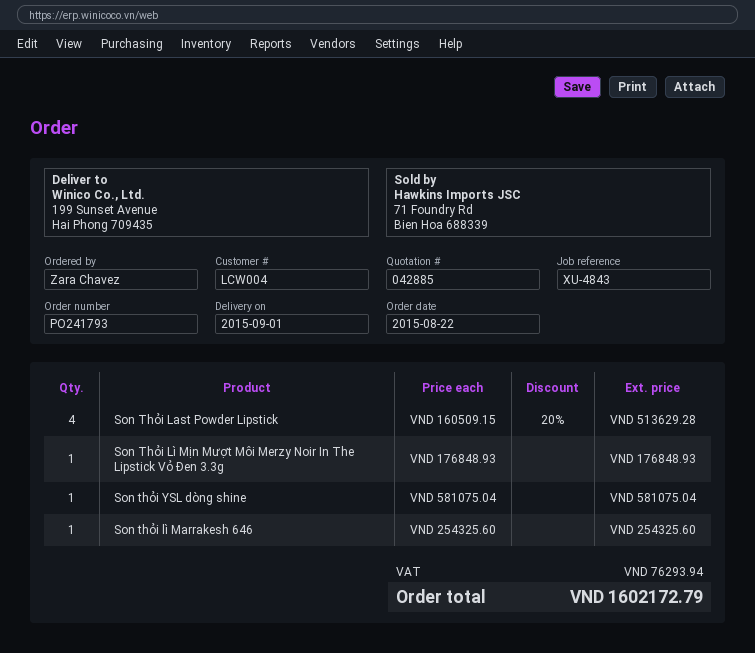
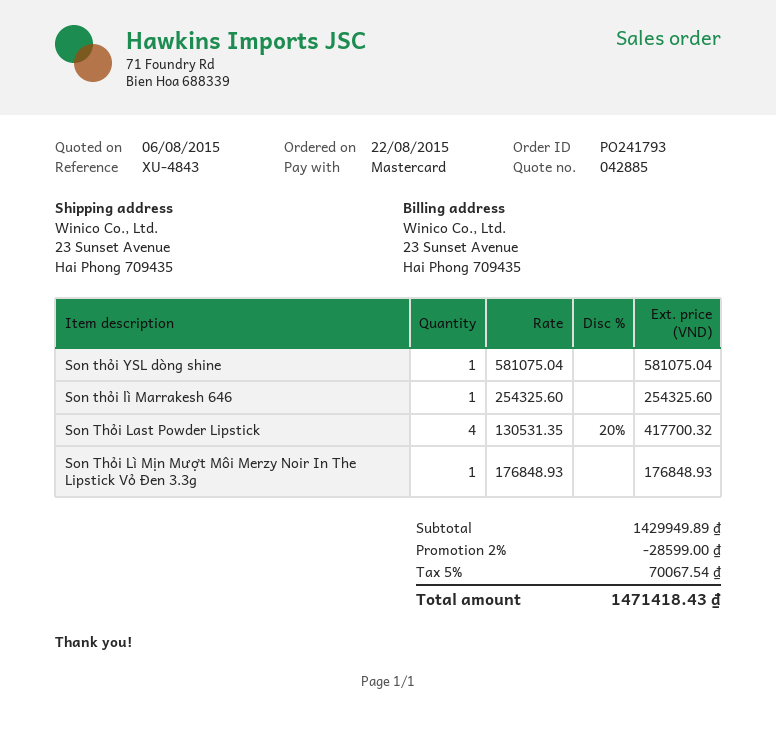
ship to: 199 Sunset Avenue, Hai Phong 709435 -> 23 Sunset Avenue, Hai Phong 709435
Son Thỏi Last Powder Lipstick: 4 x 160509.15 - 20% = 513629.28 -> 4 x 130531.35 - 20% = 417700.32
discount: none -> 2% = 28599.00
tax: 76293.94 -> 70067.54
total: 1602172.79 -> 1471418.43

